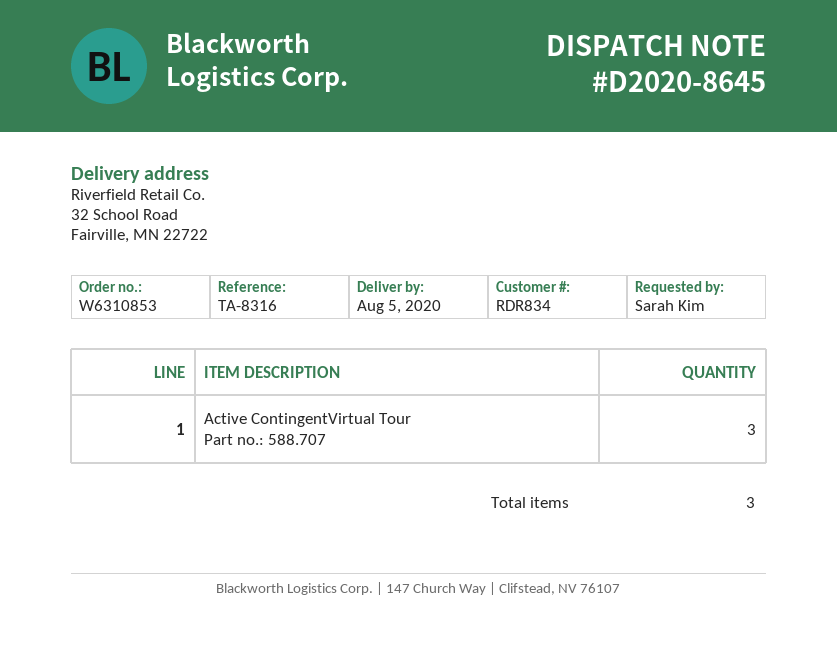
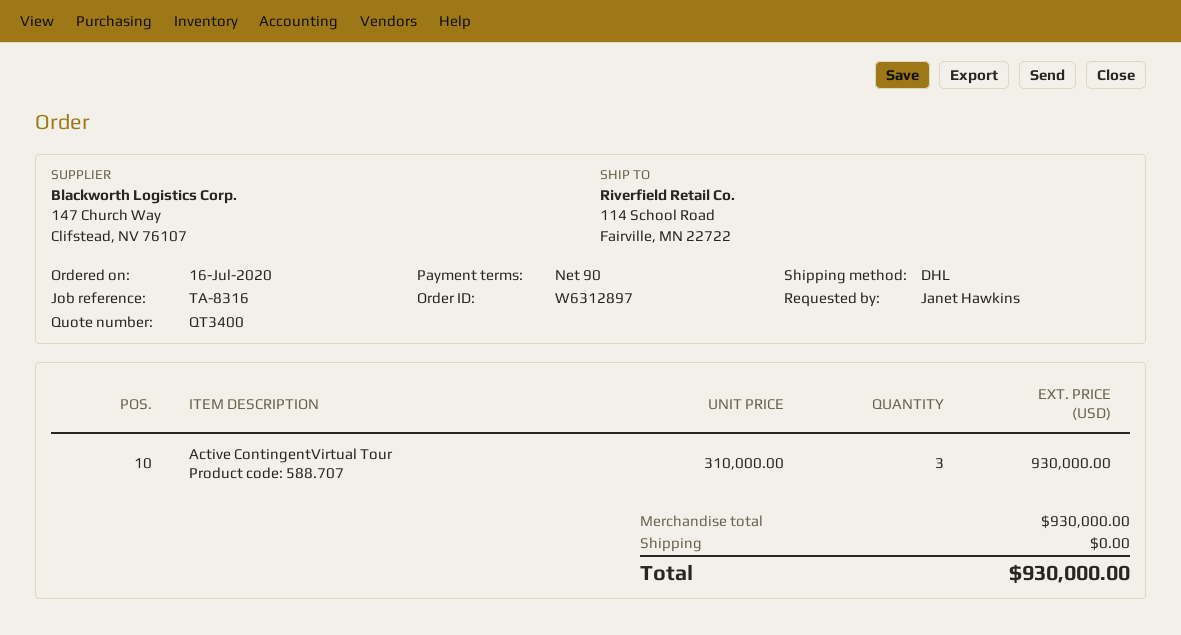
order number: W6310853 -> W6312897
ordered by: Sarah Kim -> Janet Hawkins
ship to: 32 School Road, Fairville, MN 22722 -> 114 School Road, Fairville, MN 22722

